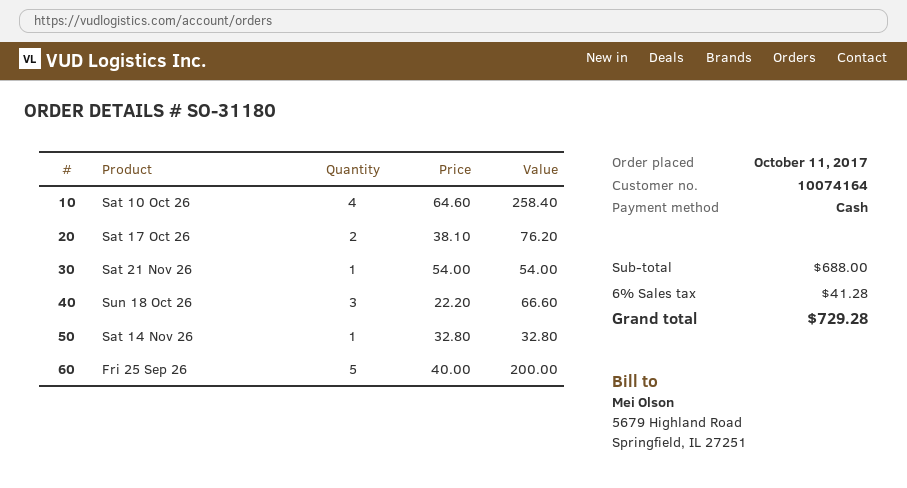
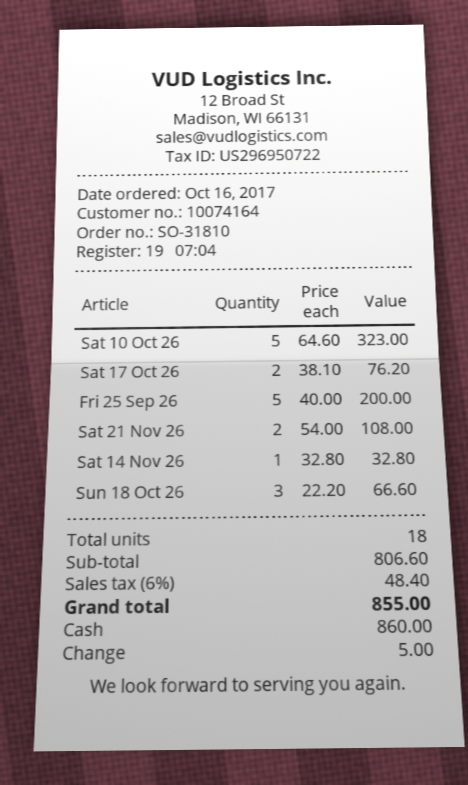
order number: SO-31180 -> SO-31810
order date: 2017-10-11 -> 2017-10-16
Sat 10 Oct 26: 4 x 64.60 = 258.40 -> 5 x 64.60 = 323.00
Sat 21 Nov 26: 1 x 54.00 = 54.00 -> 2 x 54.00 = 108.00
subtotal: 688.00 -> 806.60
tax: 6% = 41.28 -> 6% = 48.40
total: 729.28 -> 855.00

